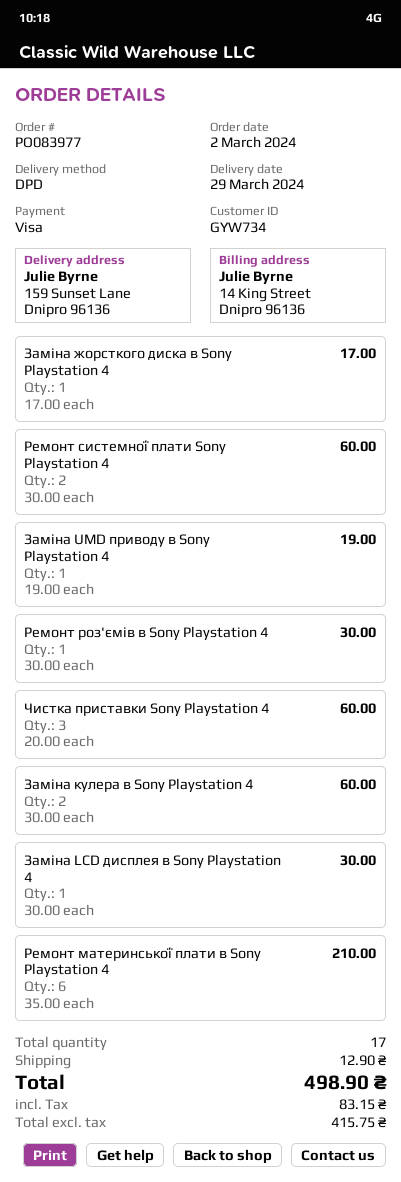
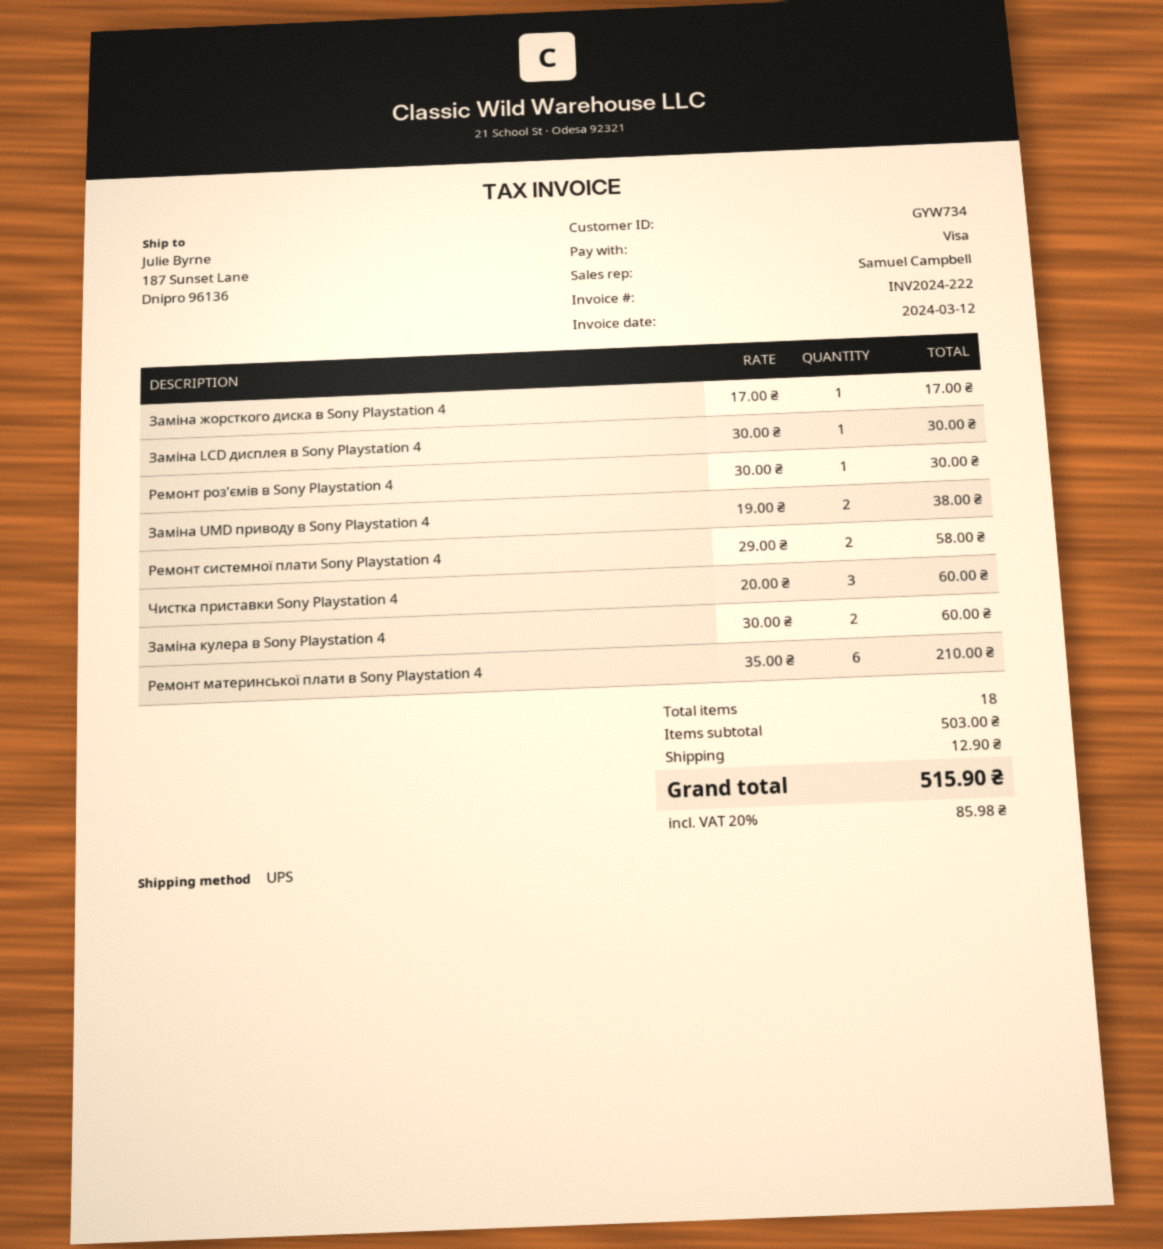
shipping method: DPD -> UPS
ship to: 159 Sunset Lane, Dnipro 96136 -> 187 Sunset Lane, Dnipro 96136
Ремонт системної плати Sony Playstation 4: 2 x 30.00 = 60.00 -> 2 x 29.00 = 58.00
Заміна UMD приводу в Sony Playstation 4: 1 x 19.00 = 19.00 -> 2 x 19.00 = 38.00
total quantity: 17 -> 18
tax: 83.15 -> 85.98
total: 498.90 -> 515.90

